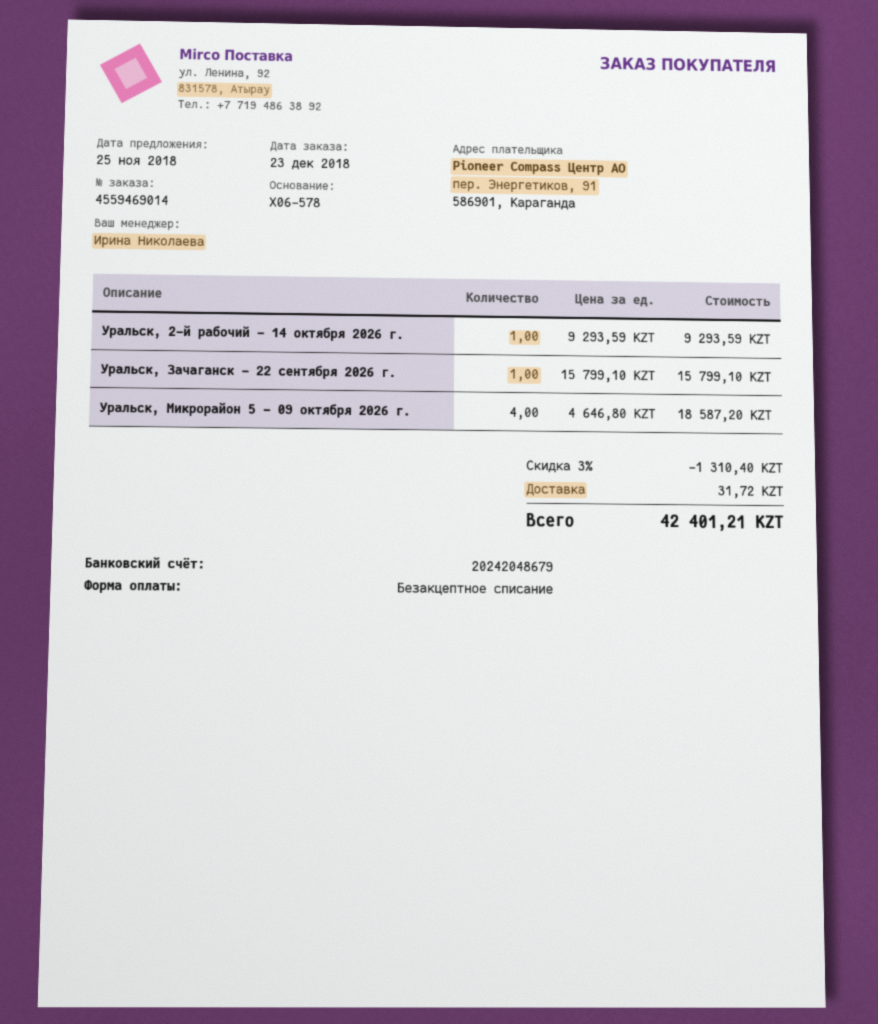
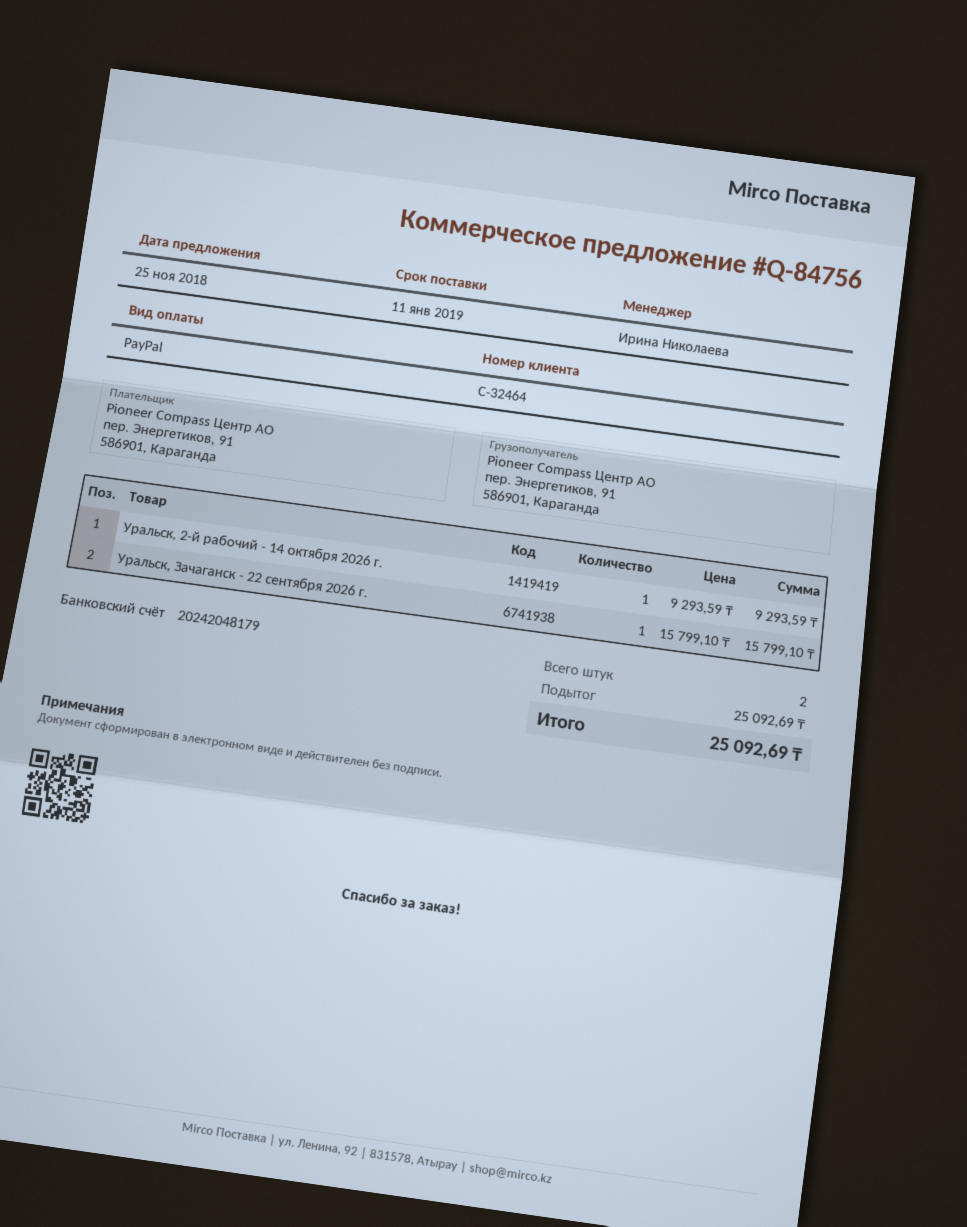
payment method: direct debit -> PayPal
bank account: 20242048679 -> 20242048179
Уральск, Микрорайон 5 - 09 октября 2026 г.: 4 x 4646.80 = 18587.20 -> none
discount: 3% = 1310.40 -> none
shipping: 31.72 -> none
total: 42401.21 -> 25092.69

